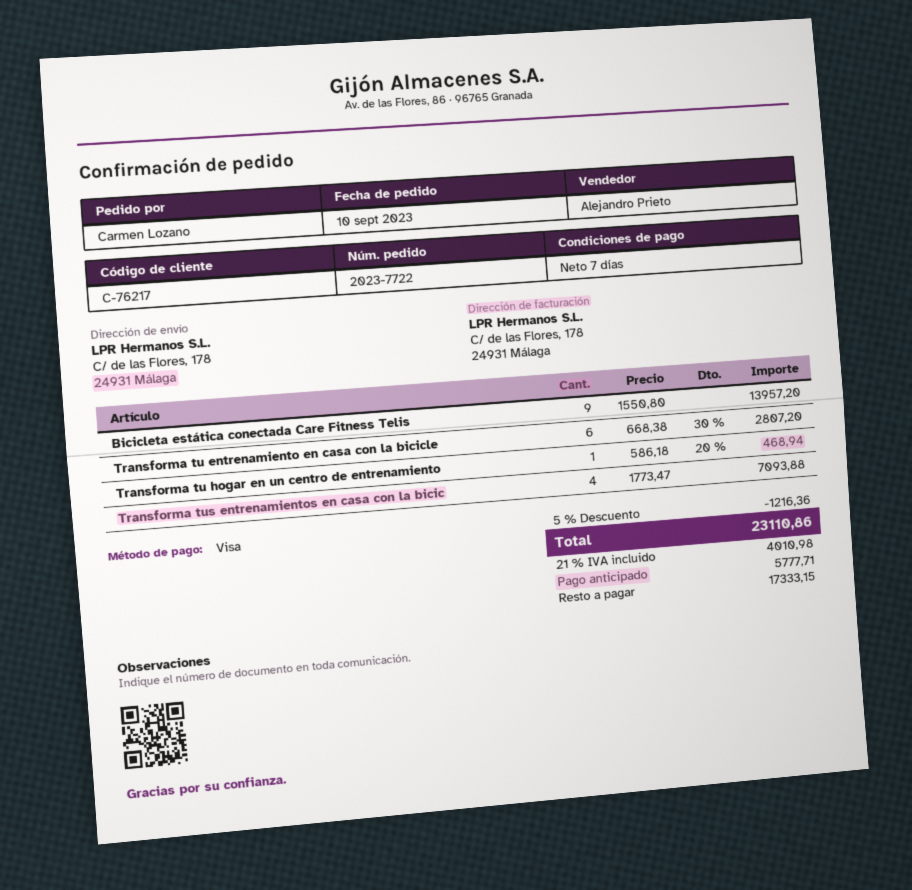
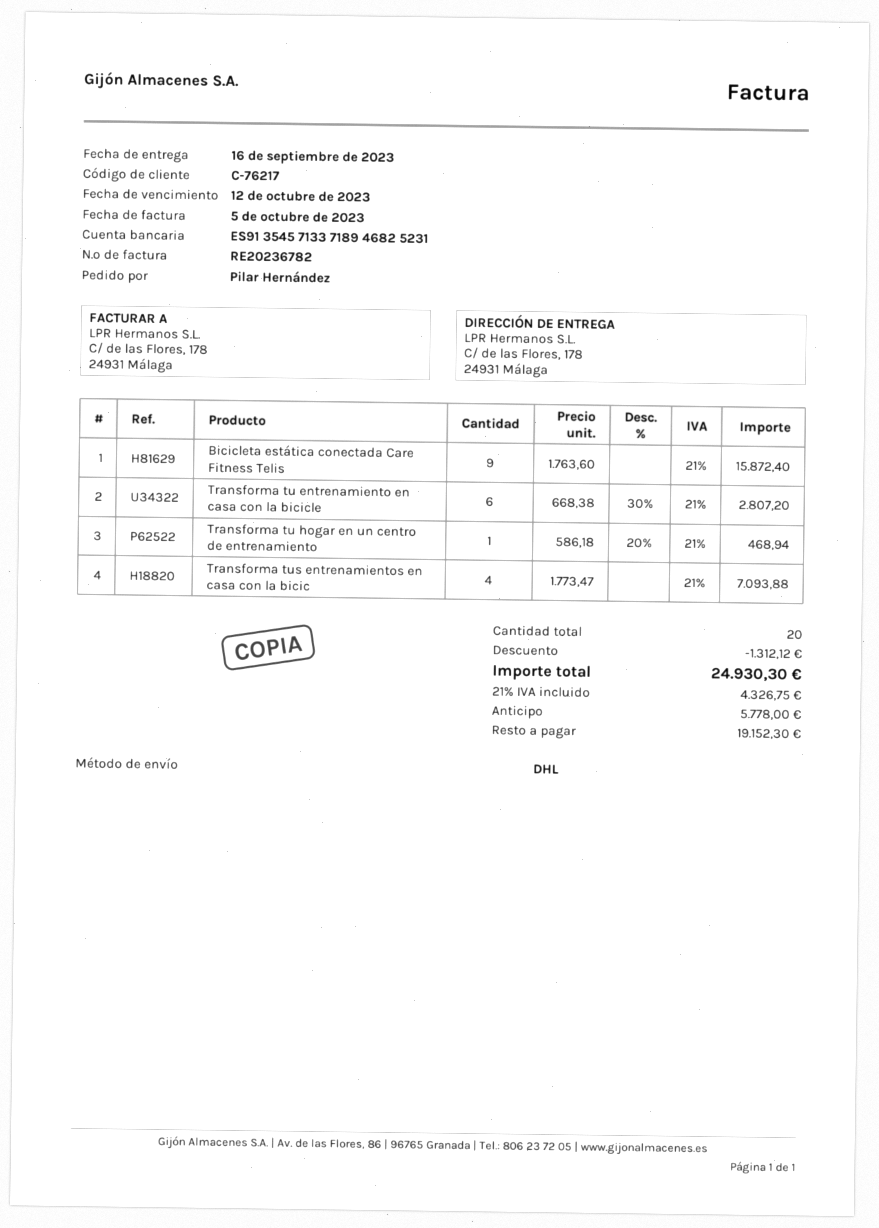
ordered by: Carmen Lozano -> Pilar Hernández
Bicicleta estática conectada Care Fitness Telis: 9 x 1550.80 = 13957.20 -> 9 x 1763.60 = 15872.40
discount: 1216.36 -> 1312.12
tax: 21% = 4010.98 -> 21% = 4326.75
total: 23110.86 -> 24930.30
deposit: 5777.71 -> 5778.00
balance: 17333.15 -> 19152.30

